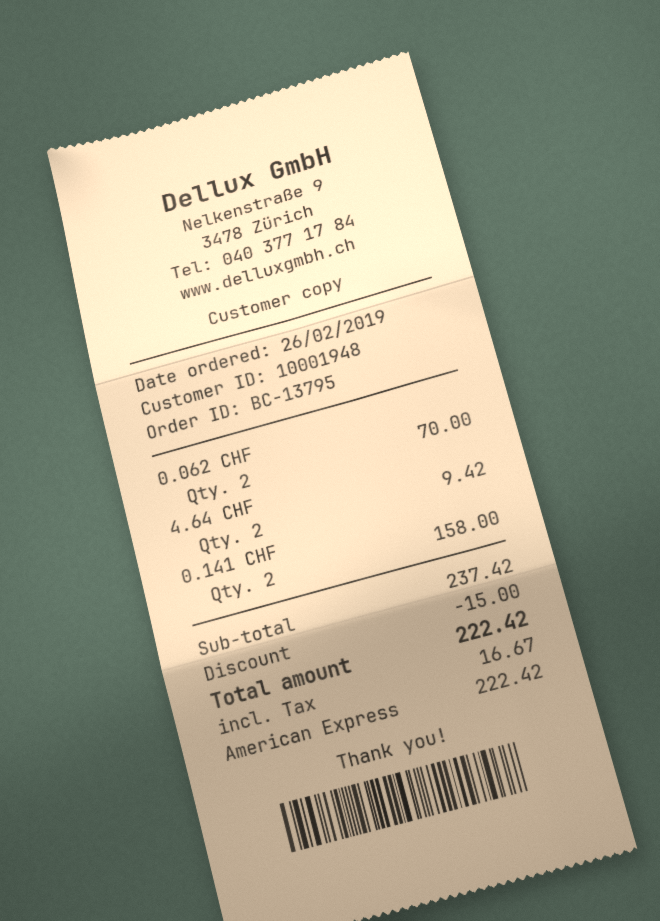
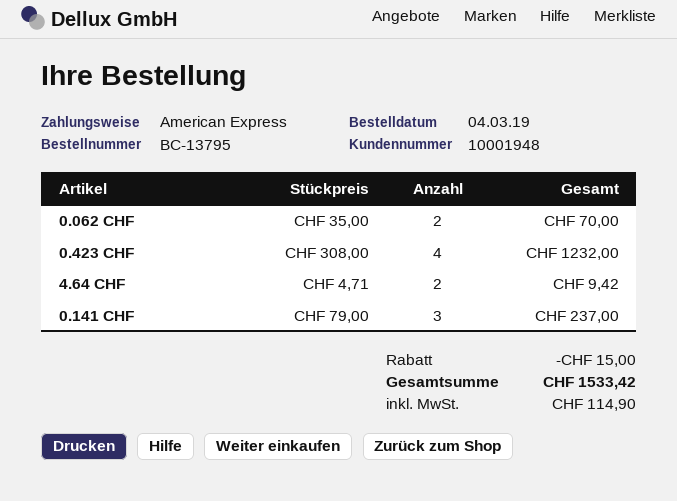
order date: 2019-02-26 -> 2019-03-04
0.141 CHF: 2 for 158.00 -> 3 for 237.00
0.423 CHF: none -> 4 for 1232.00
tax: 16.67 -> 114.90
total: 222.42 -> 1533.42

